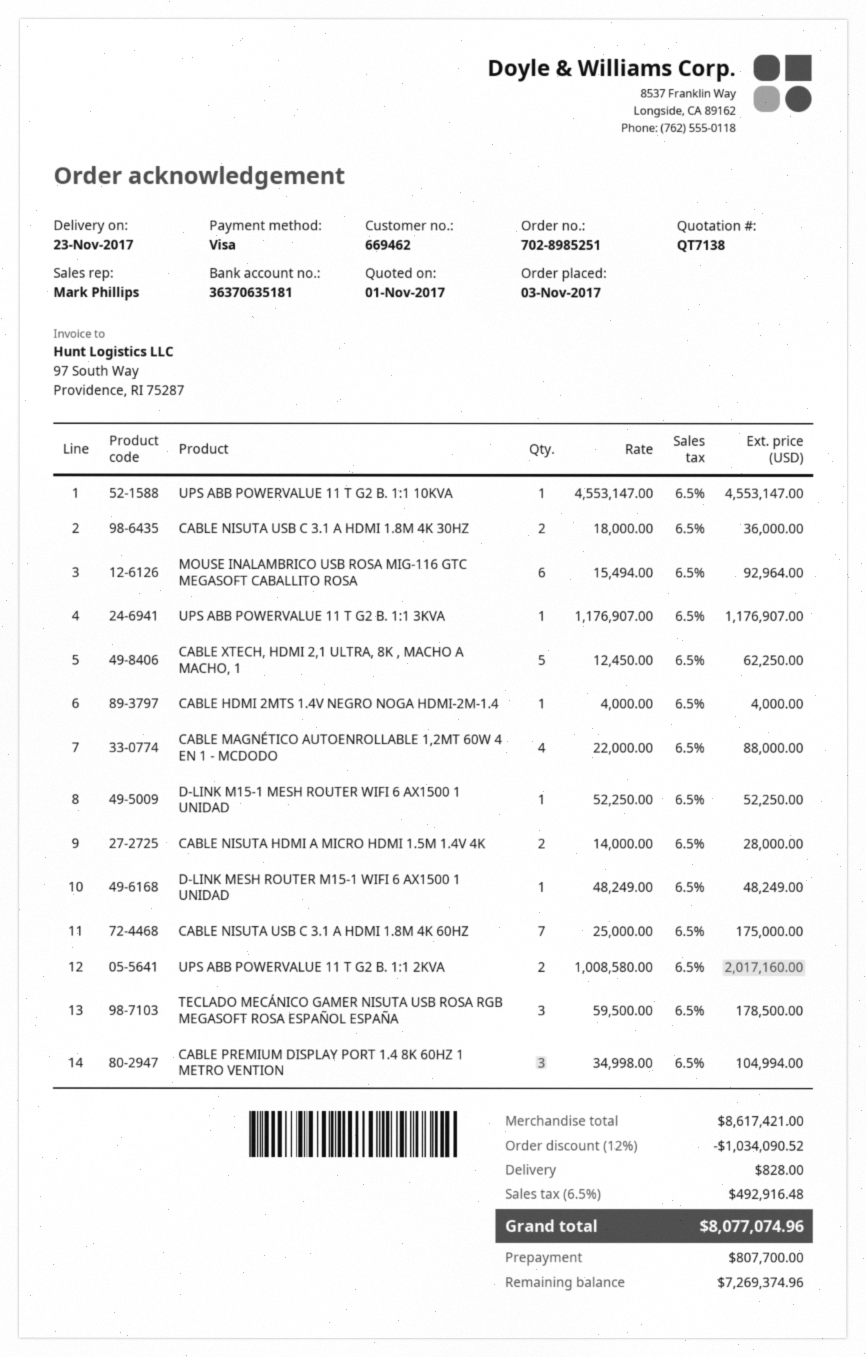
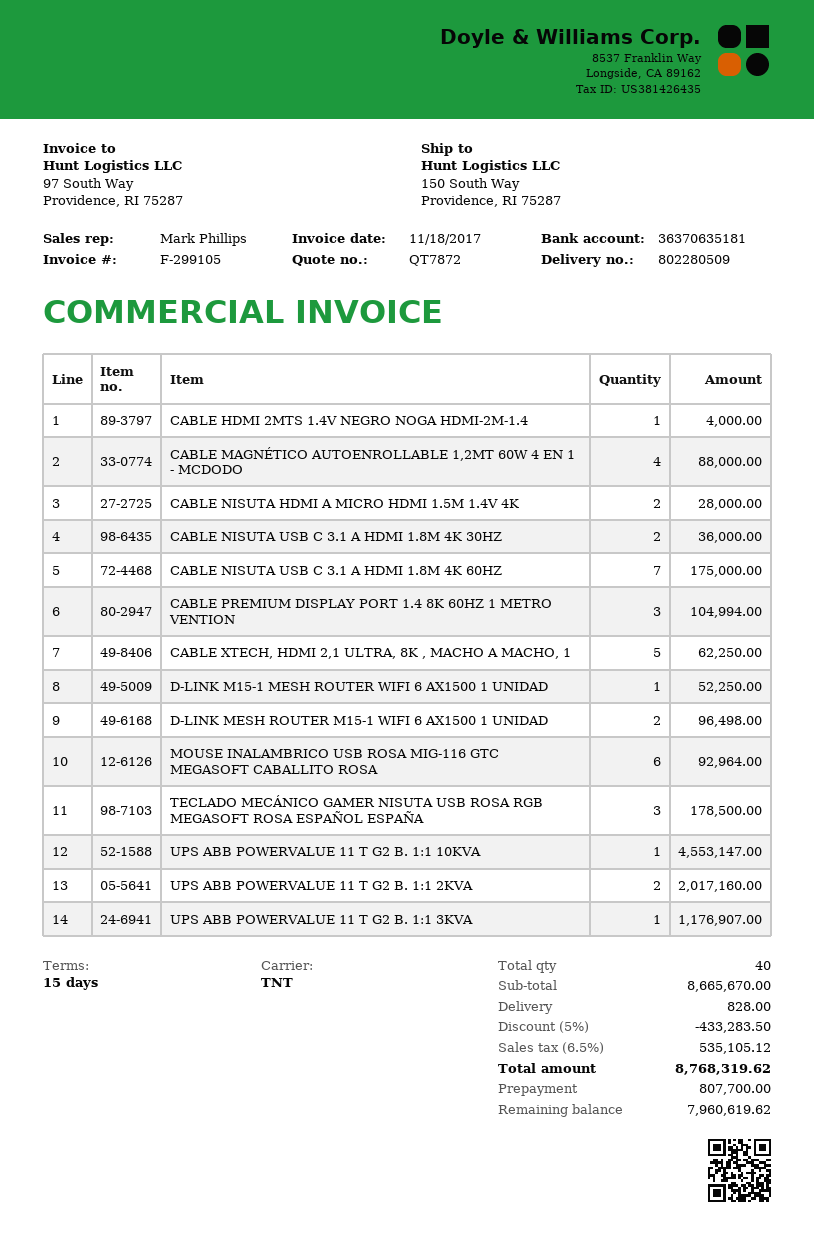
quote number: QT7138 -> QT7872
D-LINK MESH ROUTER M15-1 WIFI 6 AX1500 1 UNIDAD: 1 for 48249.00 -> 2 for 96498.00
subtotal: 8617421.00 -> 8665670.00
discount: 12% = 1034090.52 -> 5% = 433283.50
tax: 6.5% = 492916.48 -> 6.5% = 535105.12
total: 8077074.96 -> 8768319.62
balance: 7269374.96 -> 7960619.62

